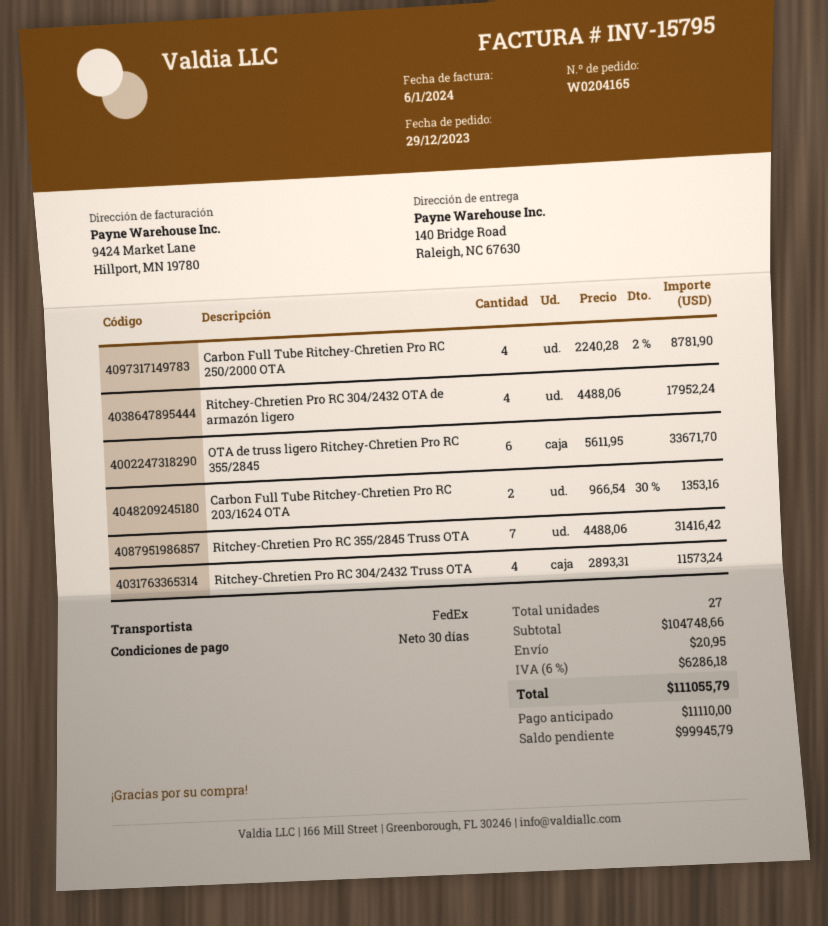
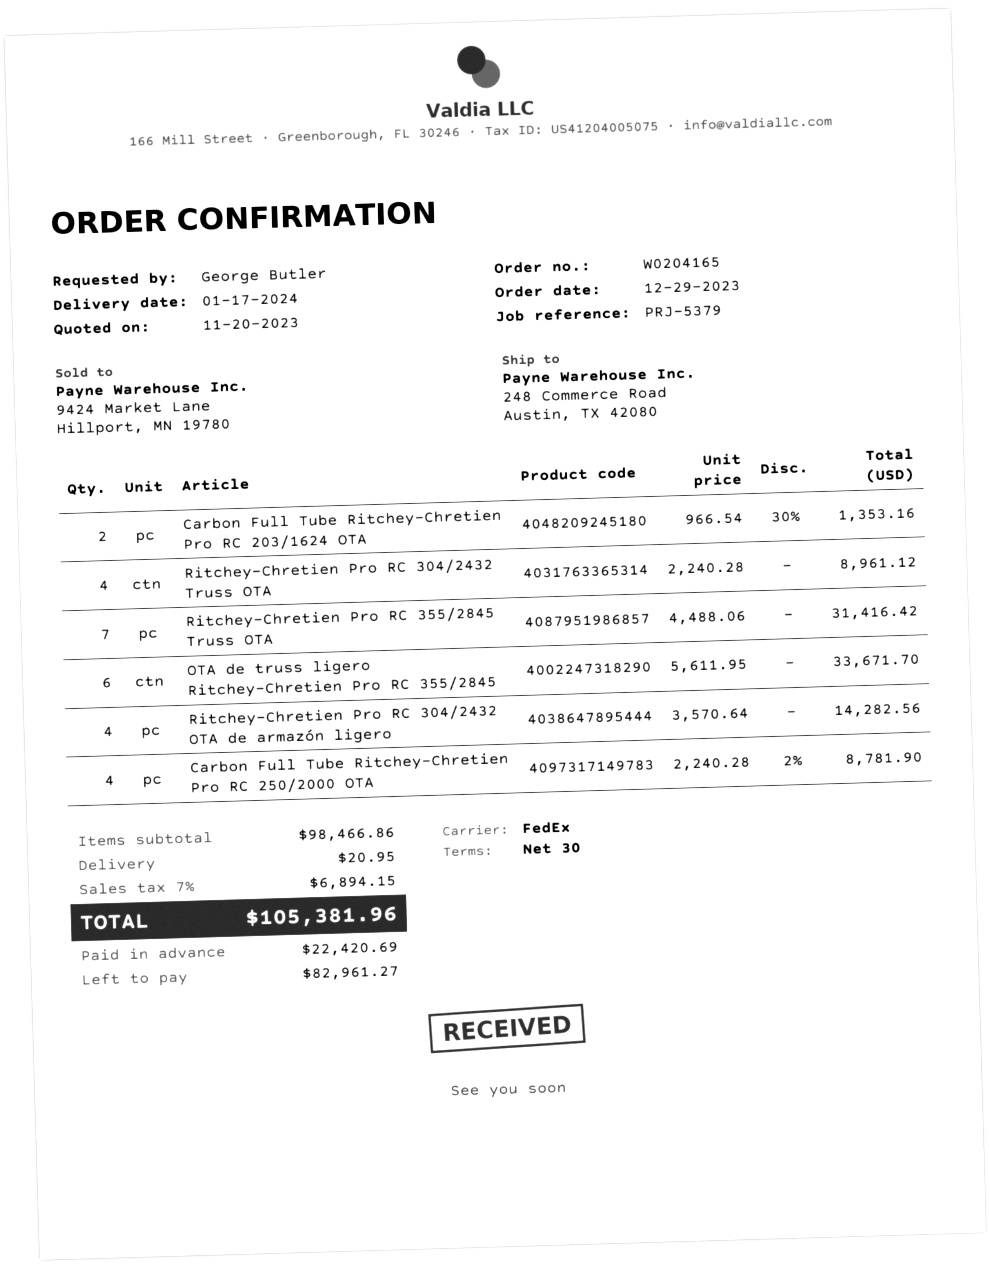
ship to: 140 Bridge Road, Raleigh, NC 67630 -> 248 Commerce Road, Austin, TX 42080
Ritchey-Chretien Pro RC 304/2432 OTA de armazón ligero: 4 x 4488.06 = 17952.24 -> 4 x 3570.64 = 14282.56
Ritchey-Chretien Pro RC 304/2432 Truss OTA: 4 x 2893.31 = 11573.24 -> 4 x 2240.28 = 8961.12
subtotal: 104748.66 -> 98466.86
tax: 6% = 6286.18 -> 7% = 6894.15
total: 111055.79 -> 105381.96
deposit: 11110.00 -> 22420.69
balance: 99945.79 -> 82961.27

